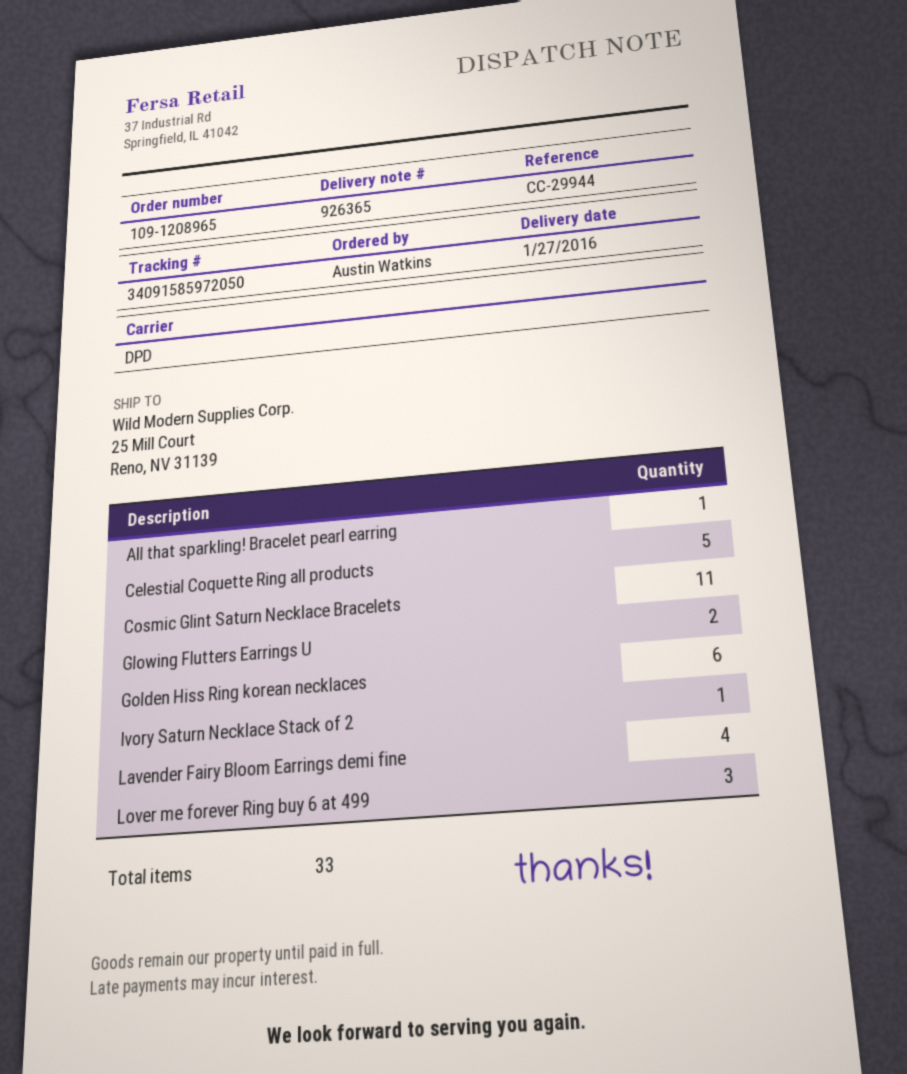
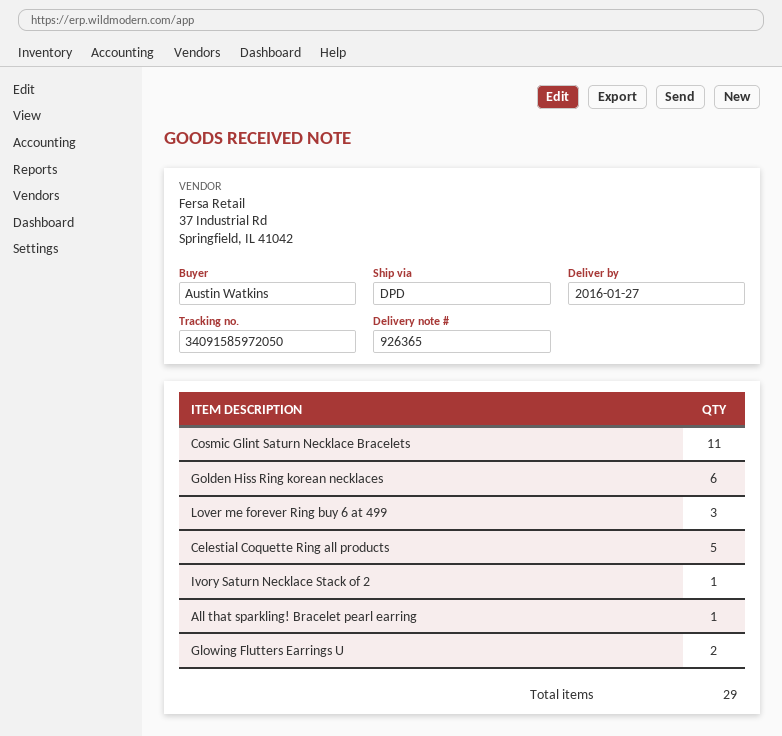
Lavender Fairy Bloom Earrings demi fine: 4 -> none
total quantity: 33 -> 29

